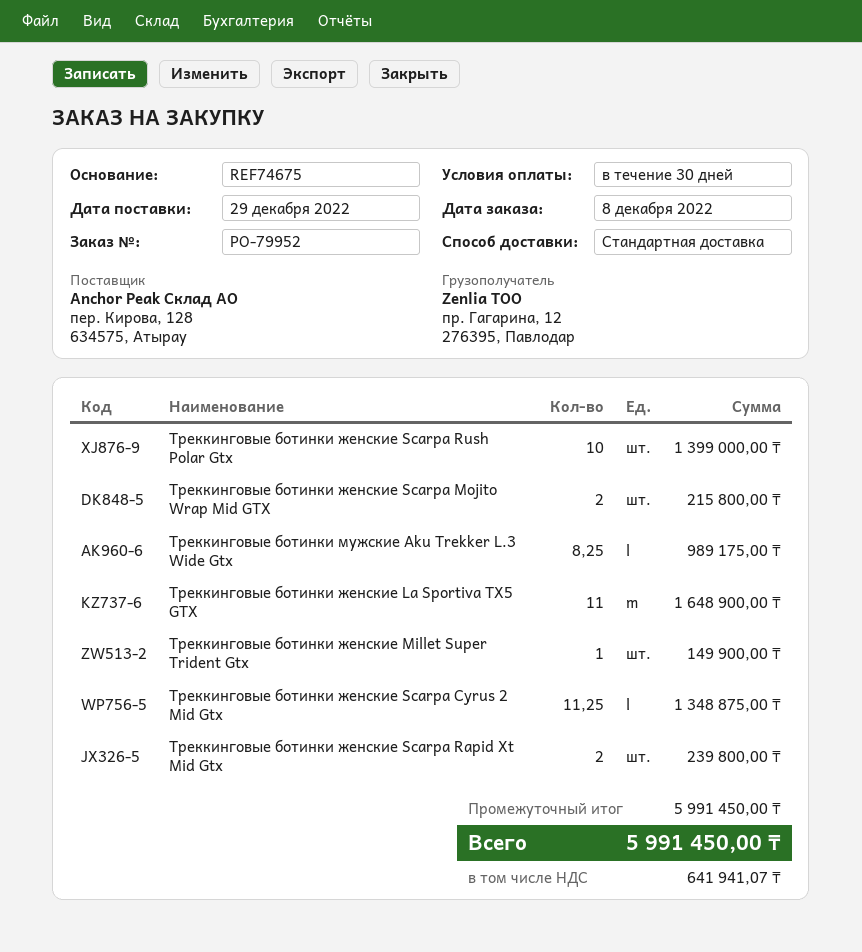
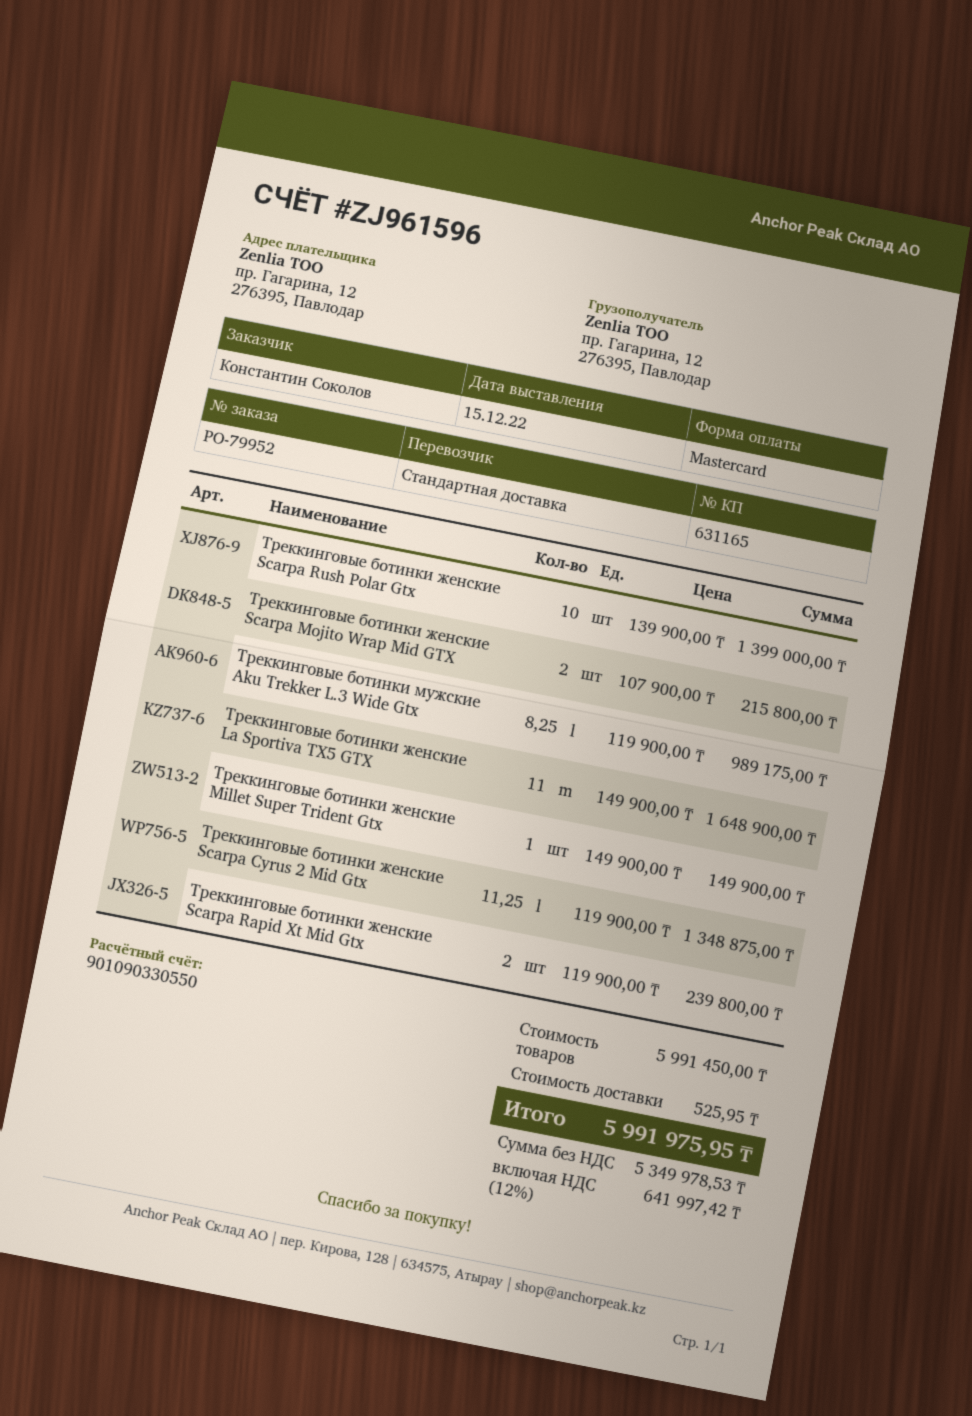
shipping: none -> 525.95
tax: 641941.07 -> 641997.42
total: 5991450.00 -> 5991975.95

